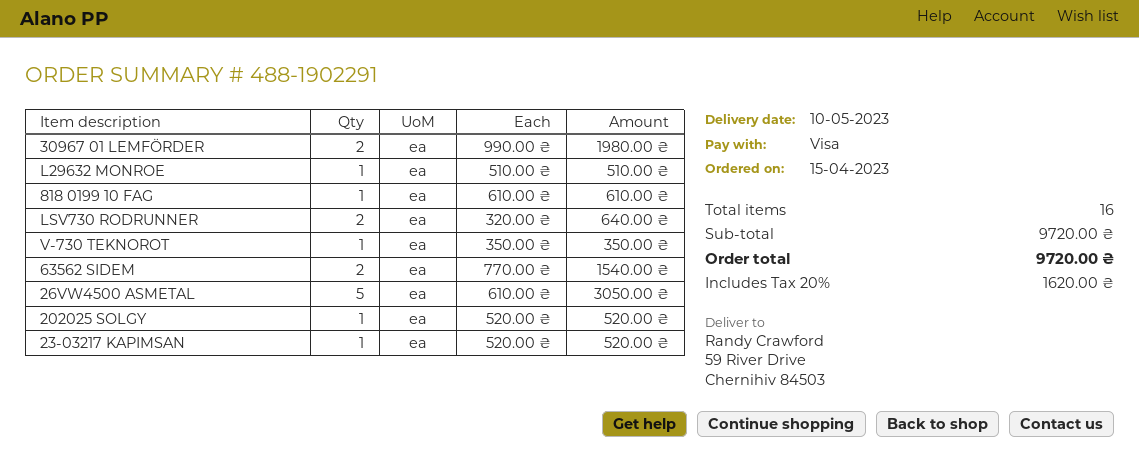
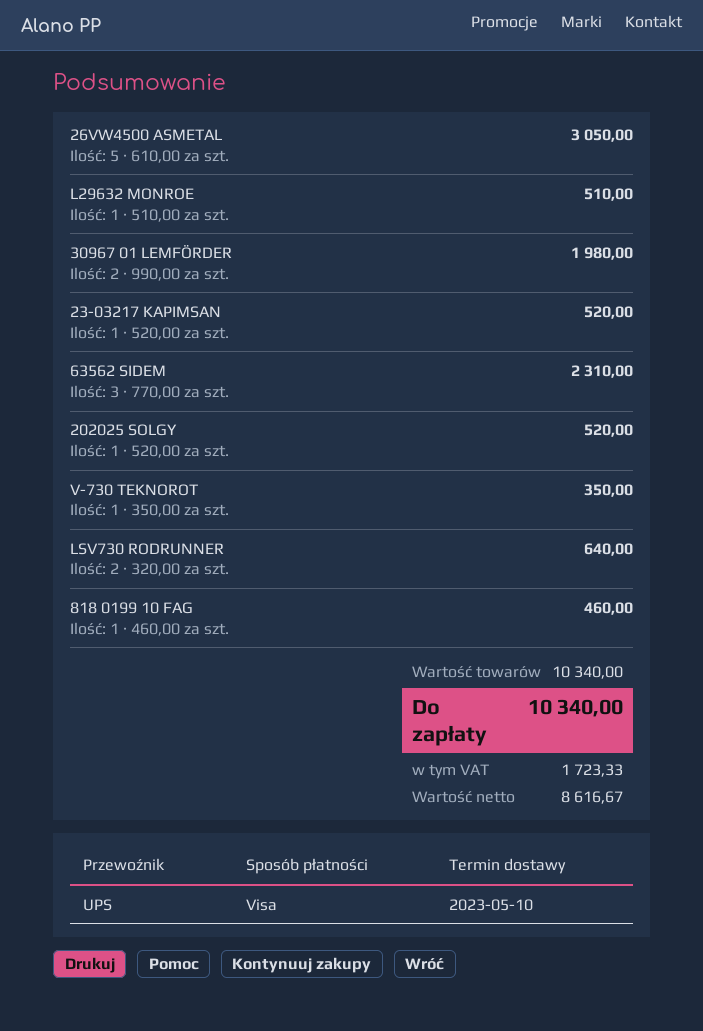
818 0199 10 FAG: 1 x 610.00 = 610.00 -> 1 x 460.00 = 460.00
63562 SIDEM: 2 x 770.00 = 1540.00 -> 3 x 770.00 = 2310.00
subtotal: 9720.00 -> 10340.00
tax: 1620.00 -> 1723.33
total: 9720.00 -> 10340.00

